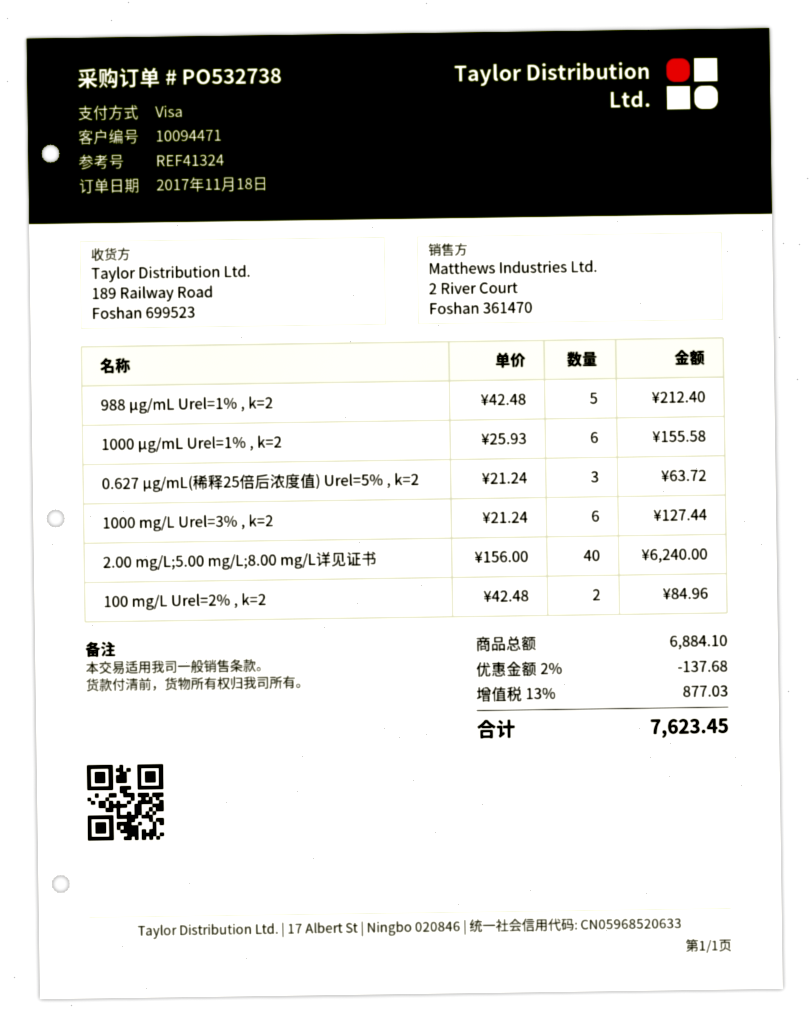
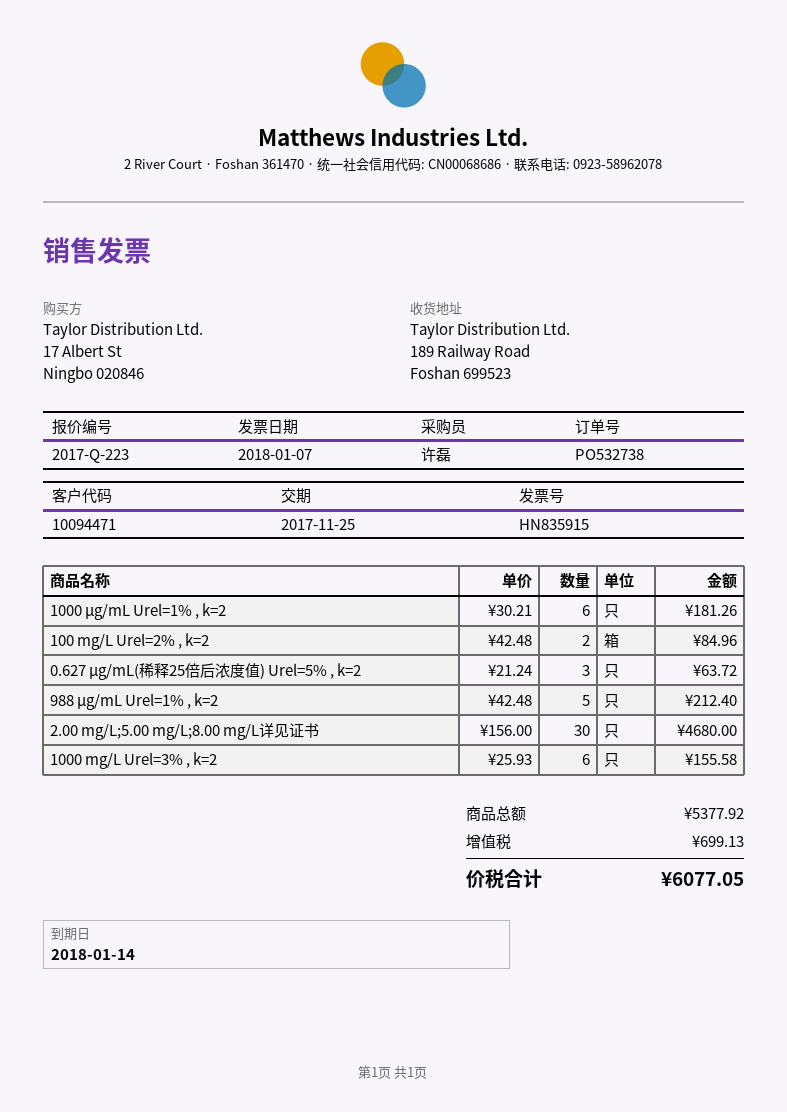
1000 μg/mL Urel=1% , k=2: 6 x 25.93 = 155.58 -> 6 x 30.21 = 181.26
1000 mg/L Urel=3% , k=2: 6 x 21.24 = 127.44 -> 6 x 25.93 = 155.58
2.00 mg/L;5.00 mg/L;8.00 mg/L详见证书: 40 x 156.00 = 6240.00 -> 30 x 156.00 = 4680.00
subtotal: 6884.10 -> 5377.92
discount: 2% = 137.68 -> none
tax: 877.03 -> 699.13
total: 7623.45 -> 6077.05

